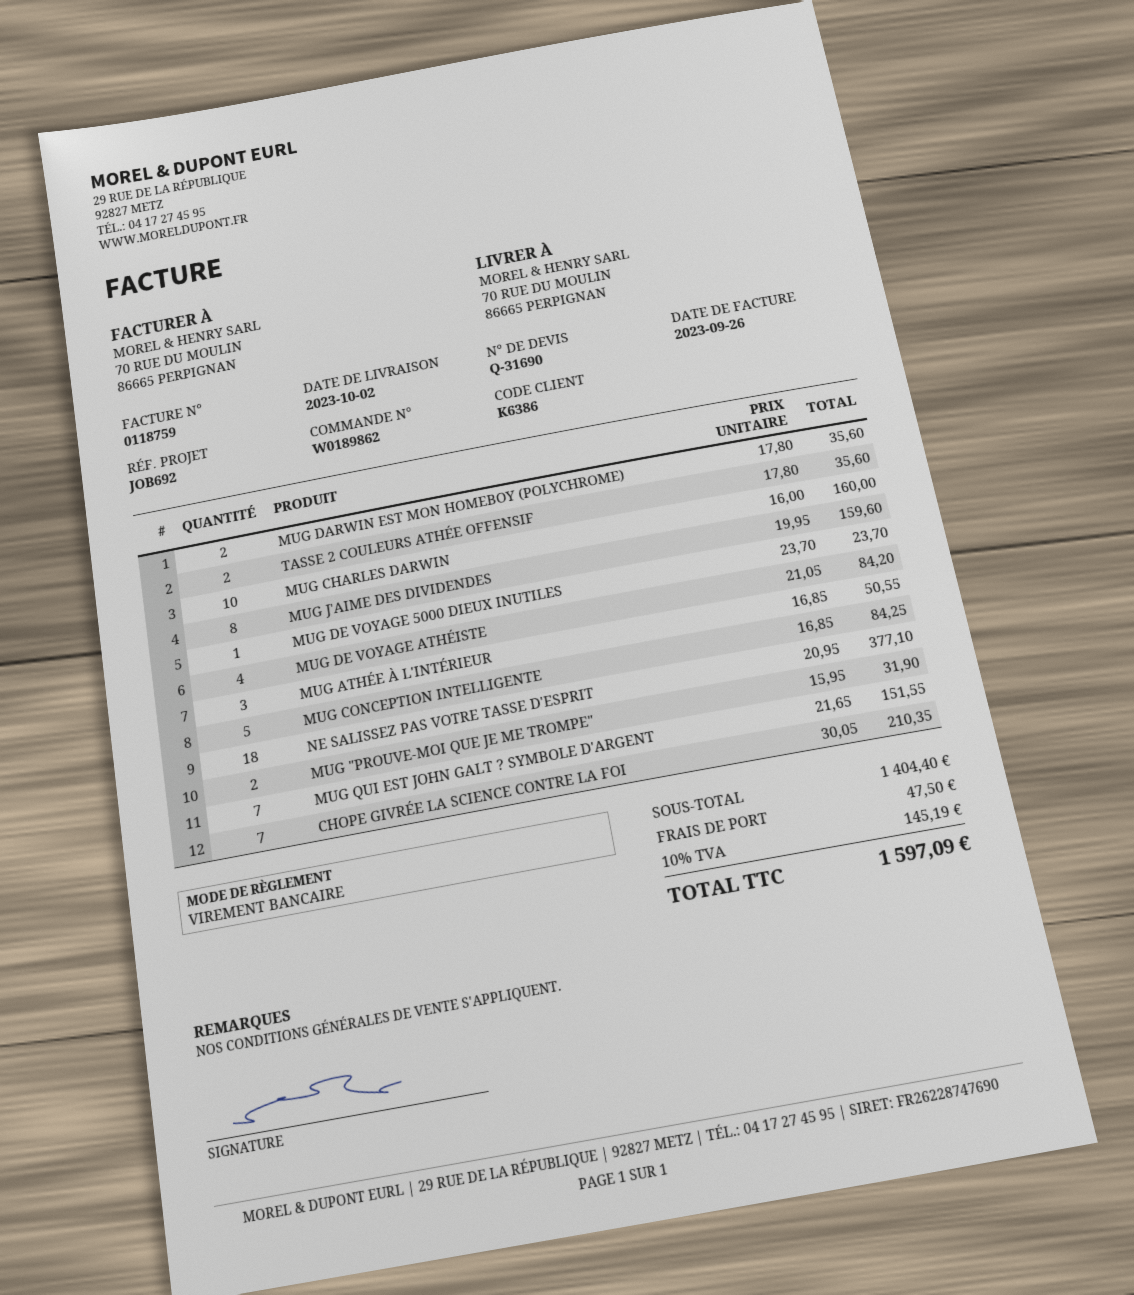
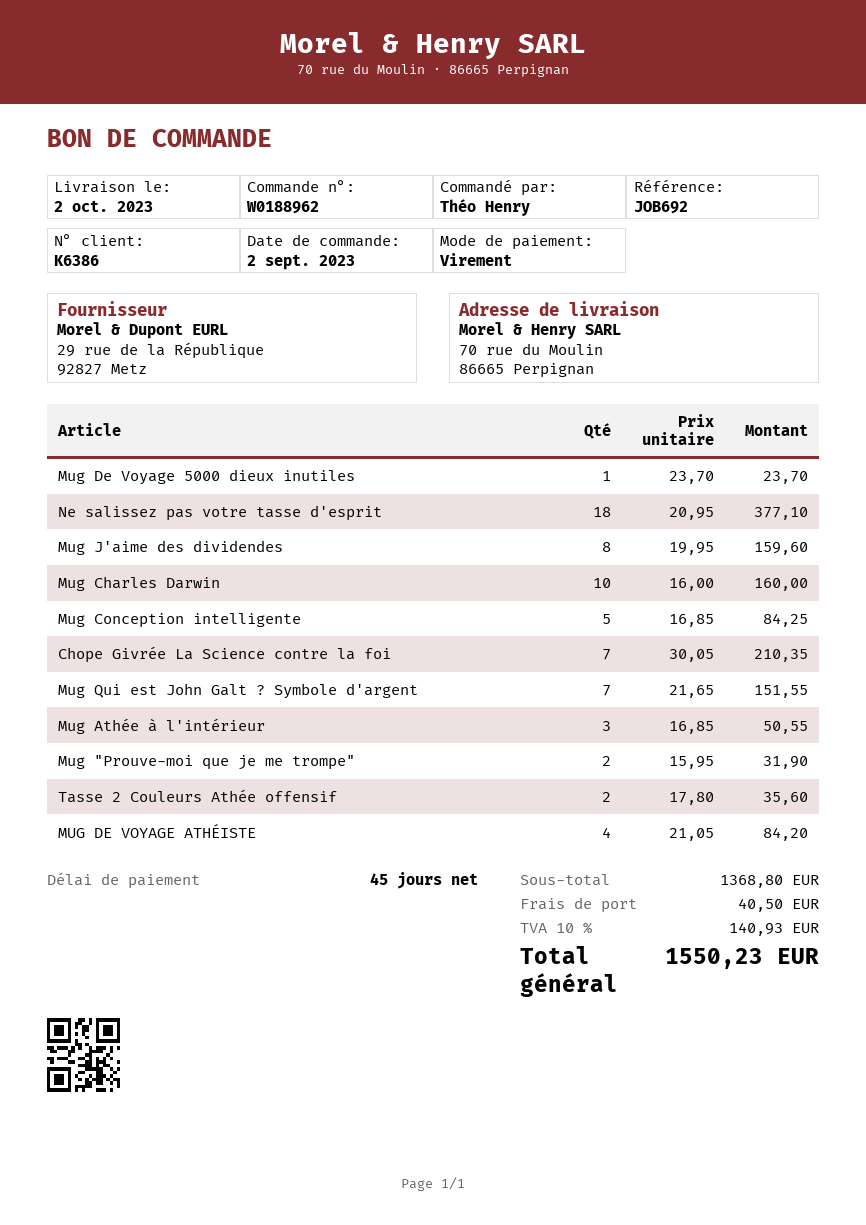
order number: W0189862 -> W0188962
MUG DARWIN EST MON HOMEBOY (POLYCHROME): 2 x 17.80 = 35.60 -> none
subtotal: 1404.40 -> 1368.80
shipping: 47.50 -> 40.50
tax: 10% = 145.19 -> 10% = 140.93
total: 1597.09 -> 1550.23

